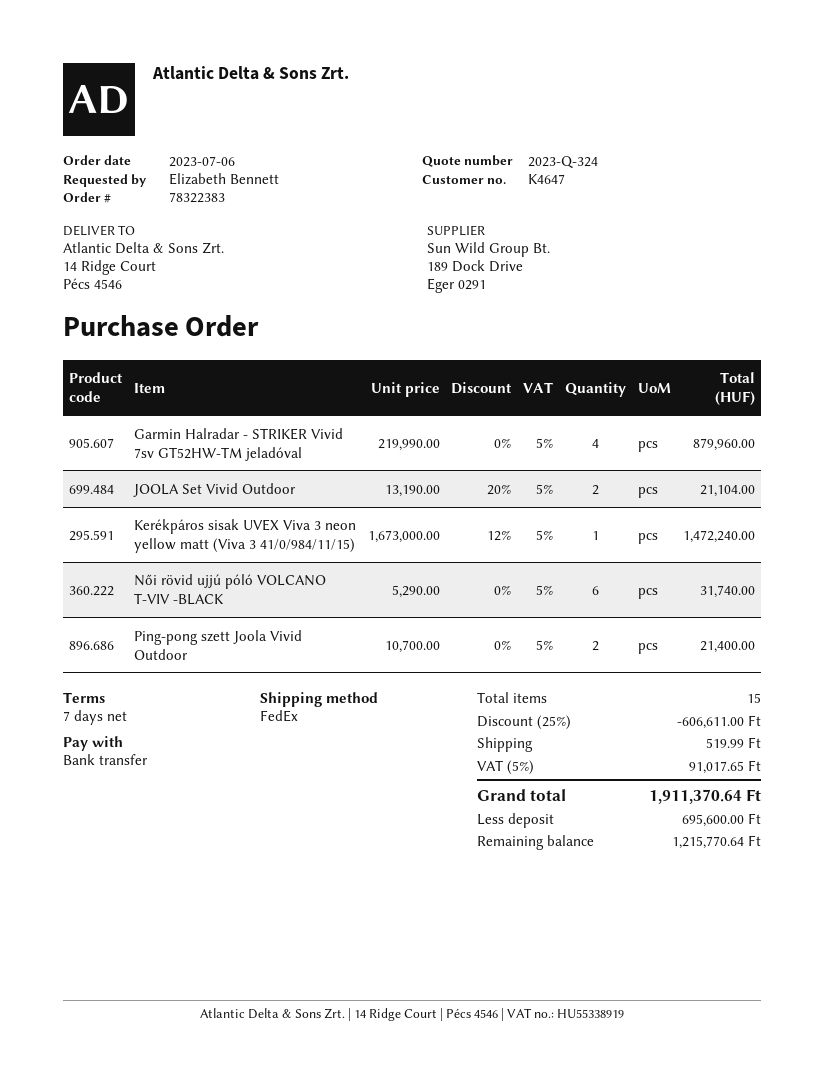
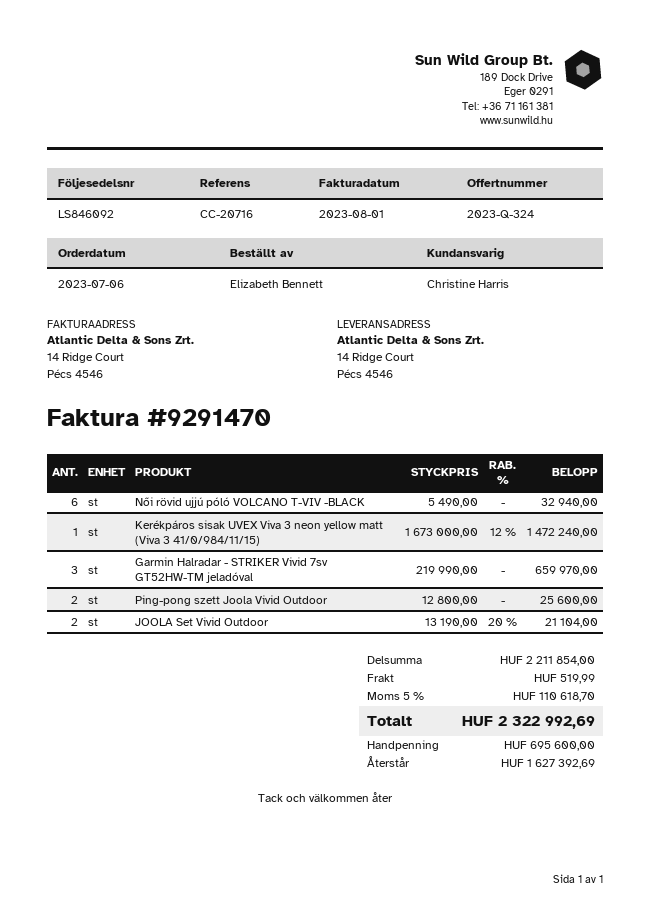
Garmin Halradar - STRIKER Vivid 7sv GT52HW-TM jeladóval: 4 x 219990.00 = 879960.00 -> 3 x 219990.00 = 659970.00
Női rövid ujjú póló VOLCANO T-VIV -BLACK: 6 x 5290.00 = 31740.00 -> 6 x 5490.00 = 32940.00
Ping-pong szett Joola Vivid Outdoor: 2 x 10700.00 = 21400.00 -> 2 x 12800.00 = 25600.00
discount: 25% = 606611.00 -> none
tax: 5% = 91017.65 -> 5% = 110618.70
total: 1911370.64 -> 2322992.69
balance: 1215770.64 -> 1627392.69

